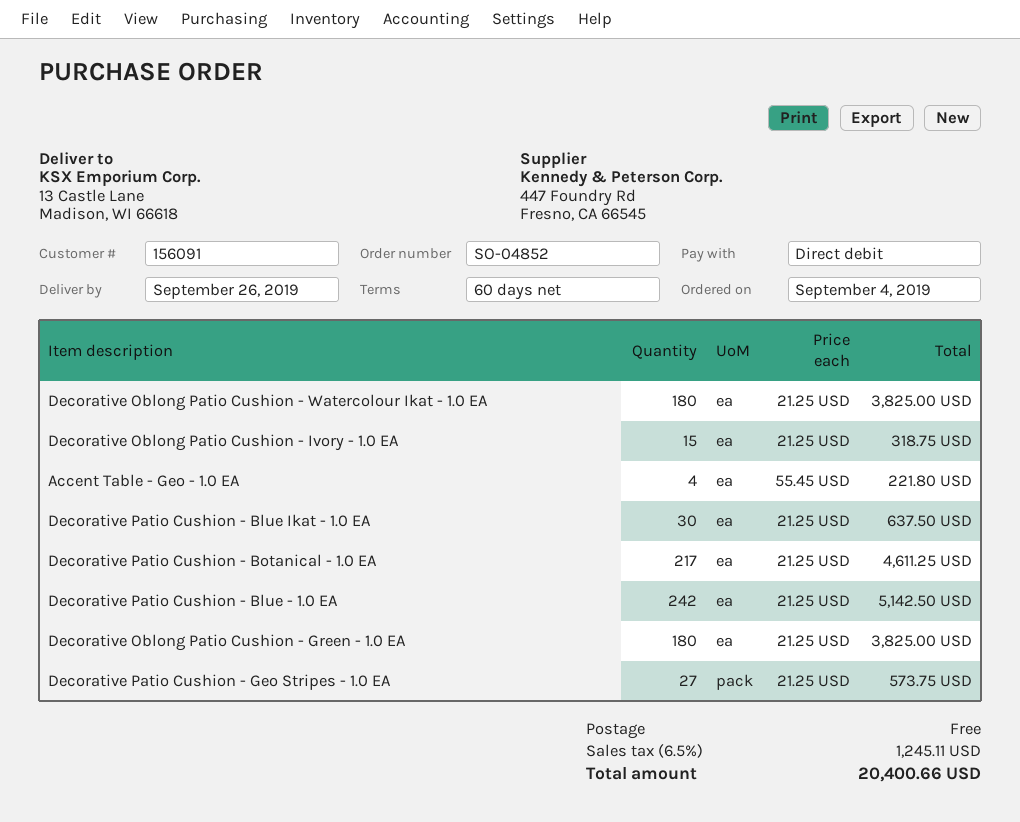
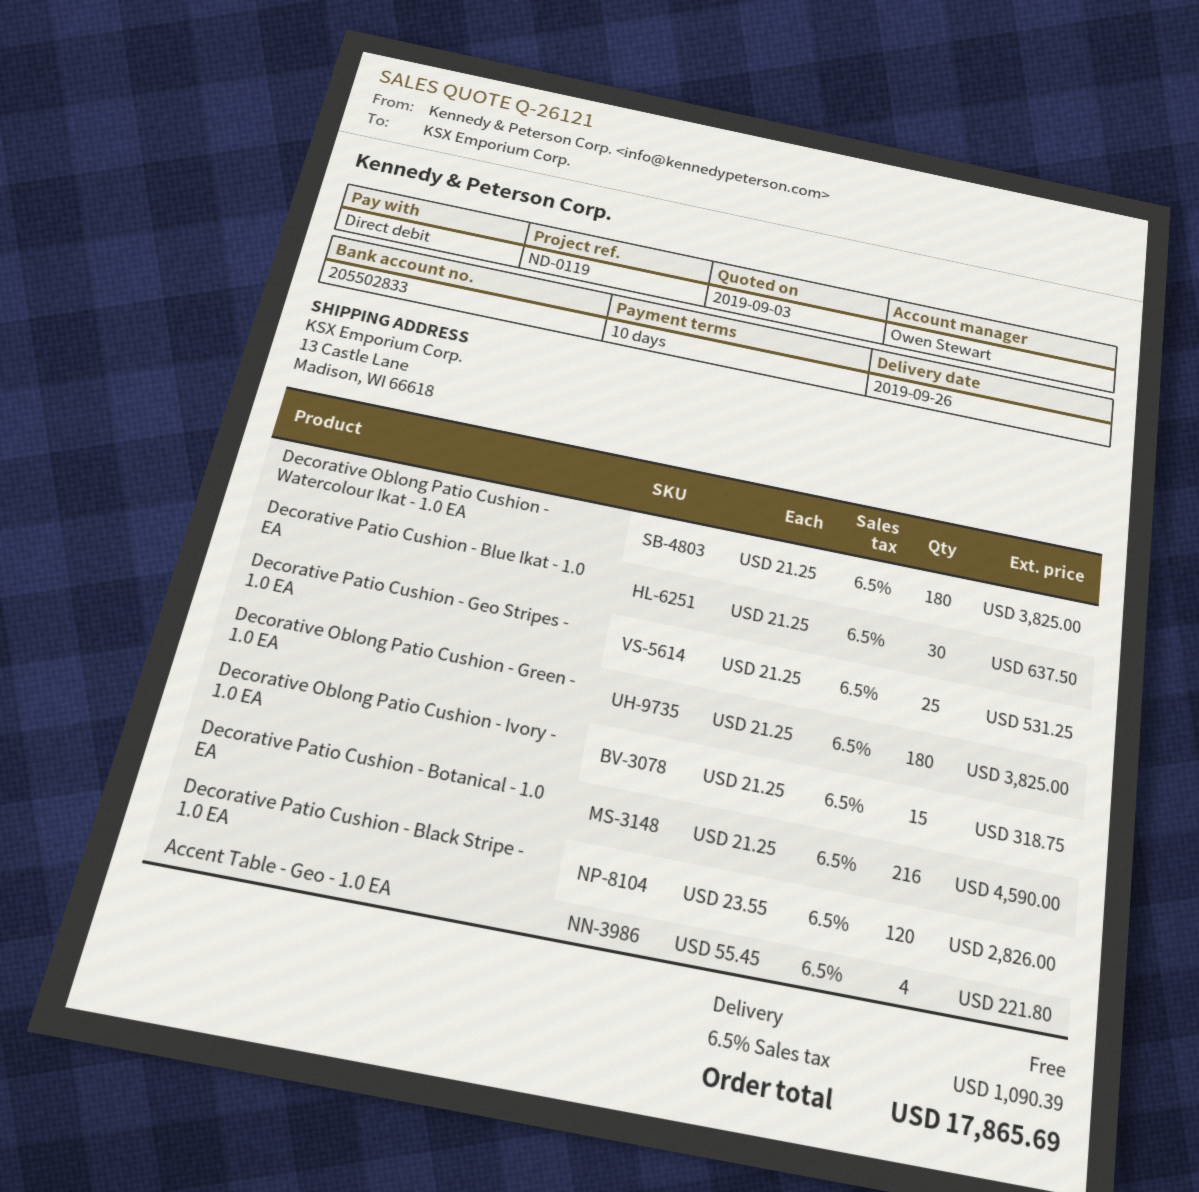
payment terms: 60 days -> 10 days
Decorative Patio Cushion - Botanical - 1.0 EA: 217 x 21.25 = 4611.25 -> 216 x 21.25 = 4590.00
Decorative Patio Cushion - Blue - 1.0 EA: 242 x 21.25 = 5142.50 -> none
Decorative Patio Cushion - Geo Stripes - 1.0 EA: 27 x 21.25 = 573.75 -> 25 x 21.25 = 531.25
Decorative Patio Cushion - Black Stripe - 1.0 EA: none -> 120 x 23.55 = 2826.00
tax: 6.5% = 1245.11 -> 6.5% = 1090.39
total: 20400.66 -> 17865.69

